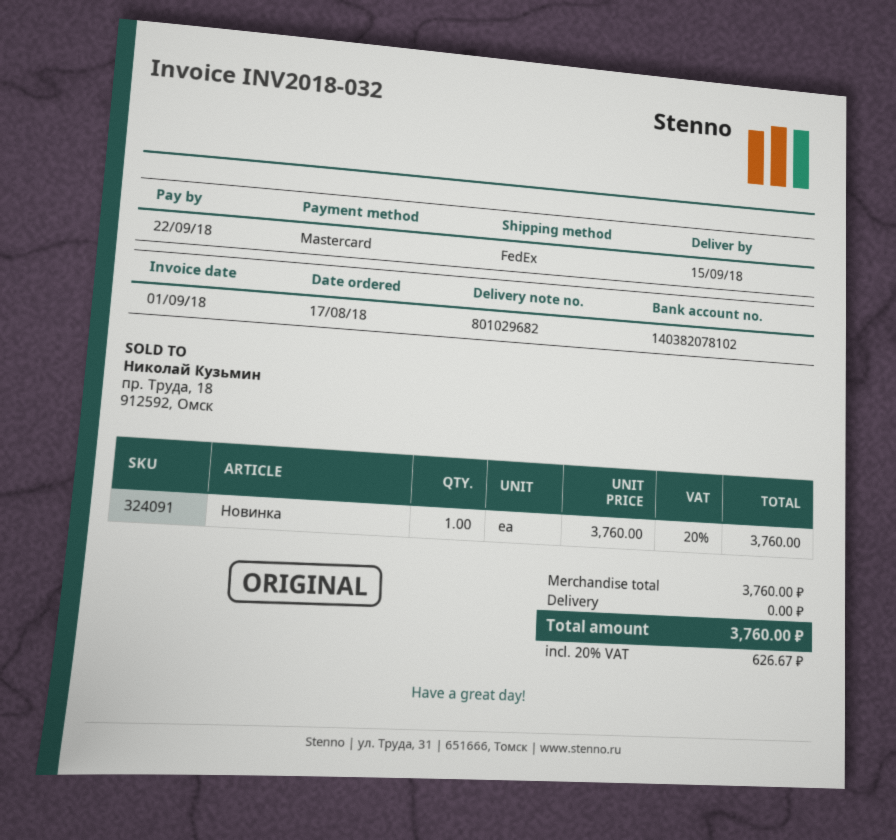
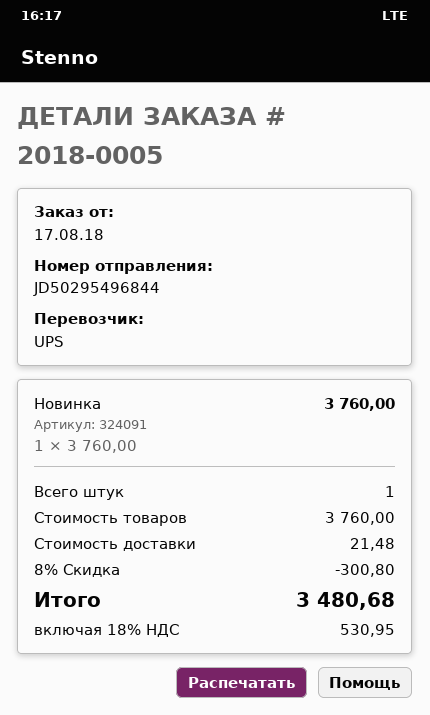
shipping method: FedEx -> UPS
discount: none -> 8% = 300.80
shipping: 0.00 -> 21.48
tax: 20% = 626.67 -> 18% = 530.95
total: 3760.00 -> 3480.68

